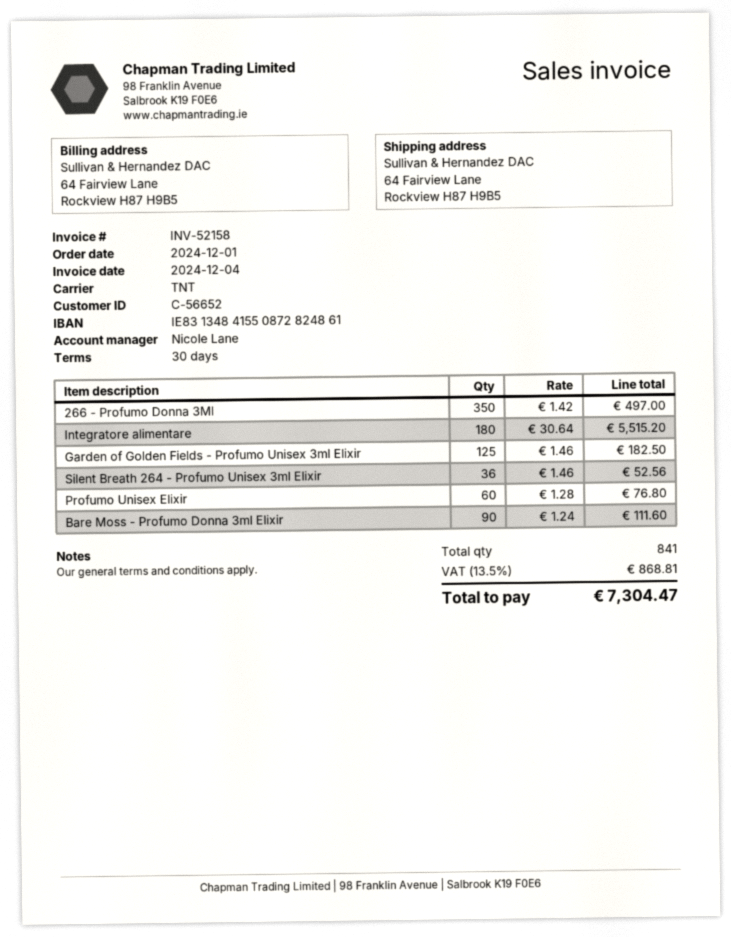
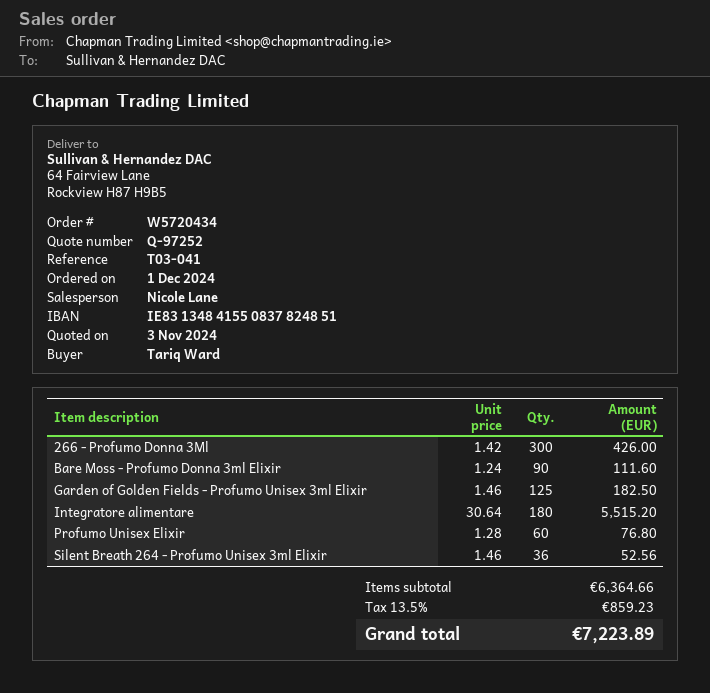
bank account: IE83134841550872824861 -> IE83134841550837824851
266 - Profumo Donna 3Ml: 350 x 1.42 = 497.00 -> 300 x 1.42 = 426.00
tax: 13.5% = 868.81 -> 13.5% = 859.23
total: 7304.47 -> 7223.89

